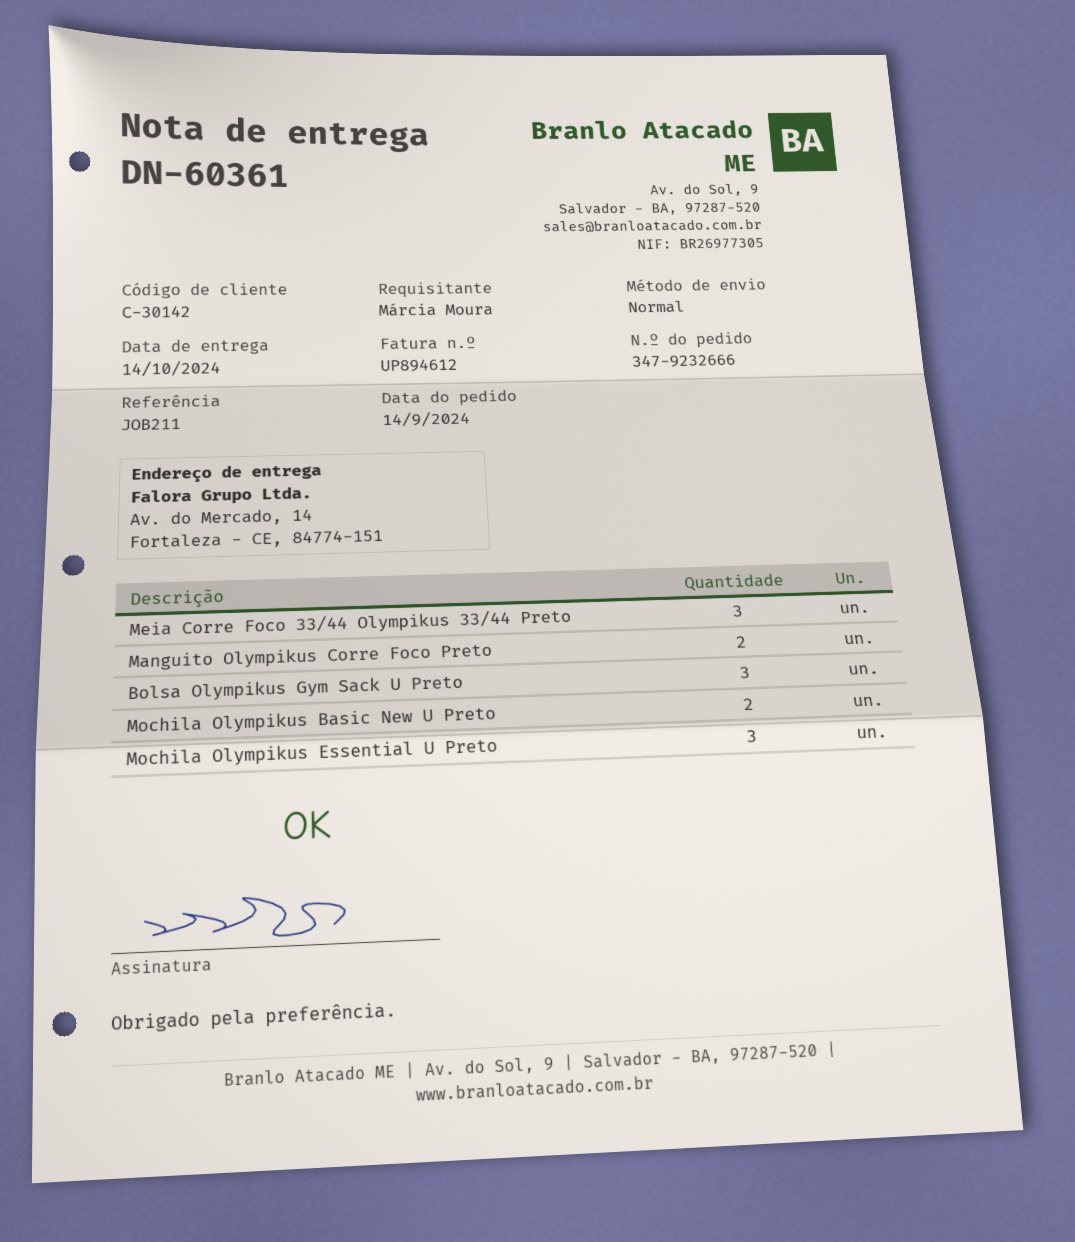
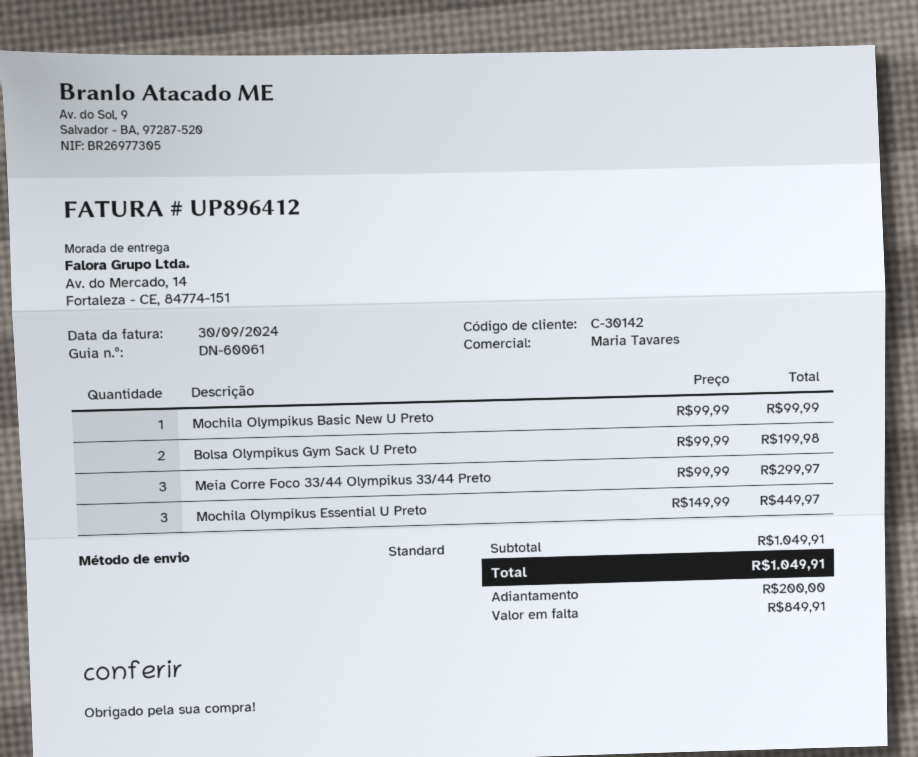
delivery note number: DN-60361 -> DN-60061
invoice number: UP894612 -> UP896412
Manguito Olympikus Corre Foco Preto: 2 -> none
Bolsa Olympikus Gym Sack U Preto: 3 -> 2
Mochila Olympikus Basic New U Preto: 2 -> 1

